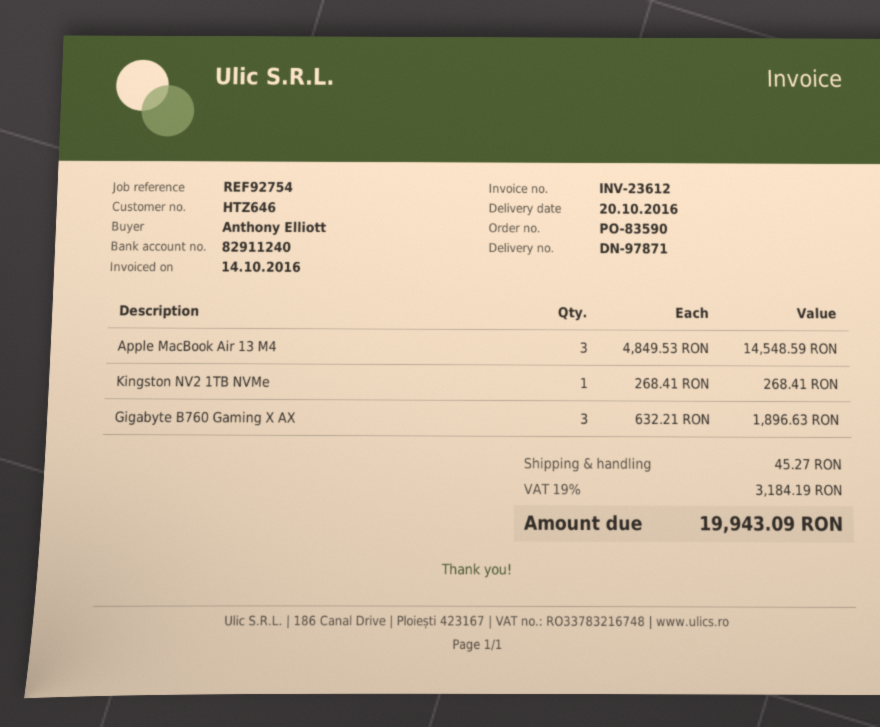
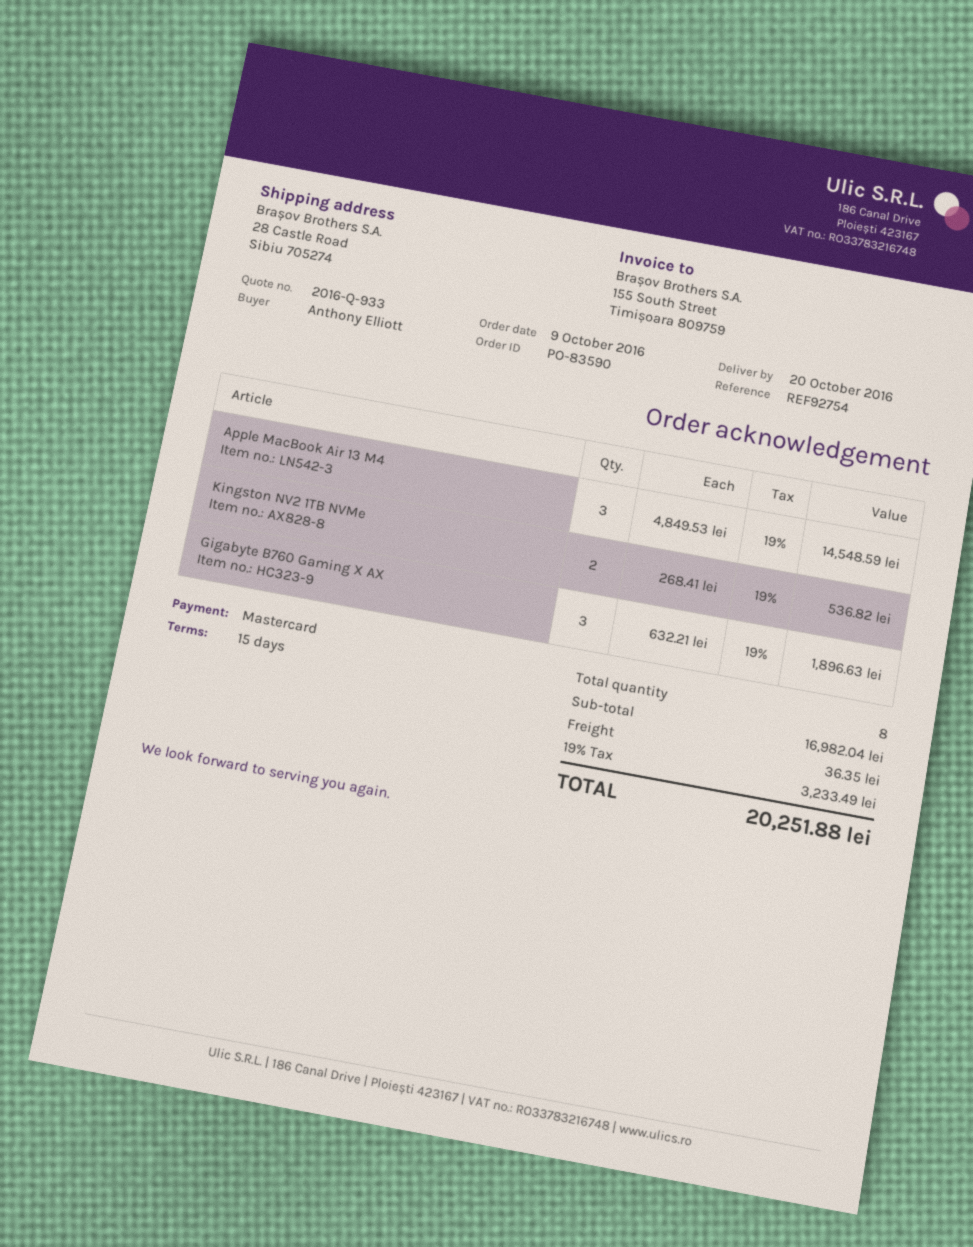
Kingston NV2 1TB NVMe: 1 x 268.41 = 268.41 -> 2 x 268.41 = 536.82
shipping: 45.27 -> 36.35
tax: 19% = 3184.19 -> 19% = 3233.49
total: 19943.09 -> 20251.88

